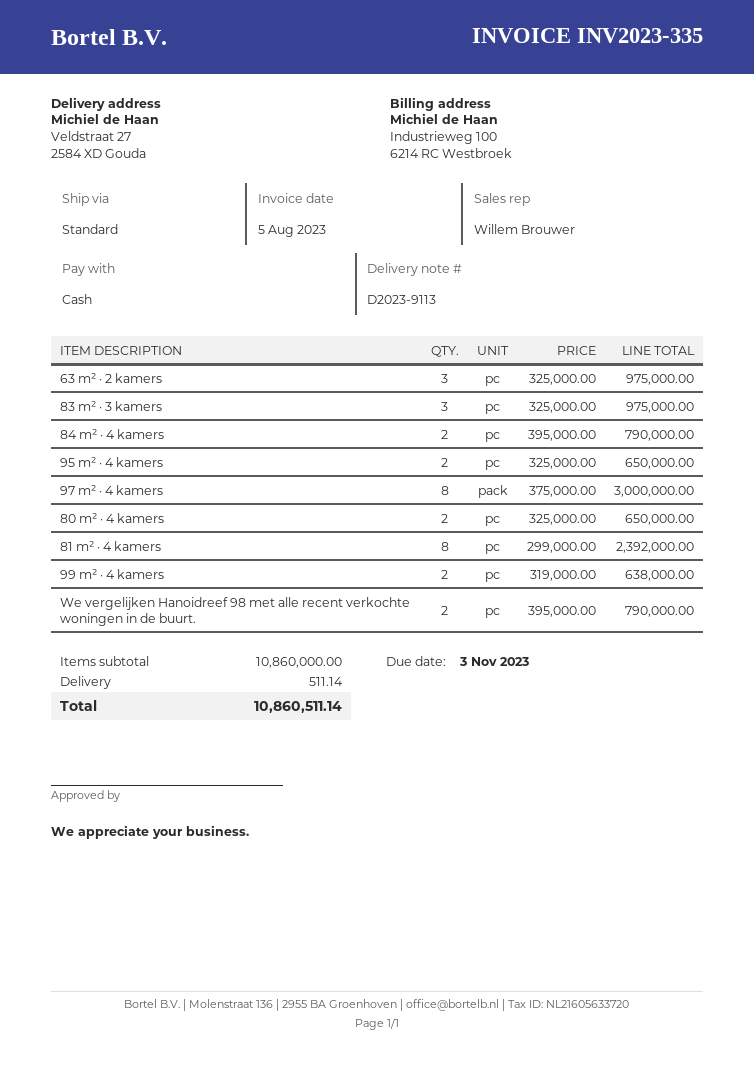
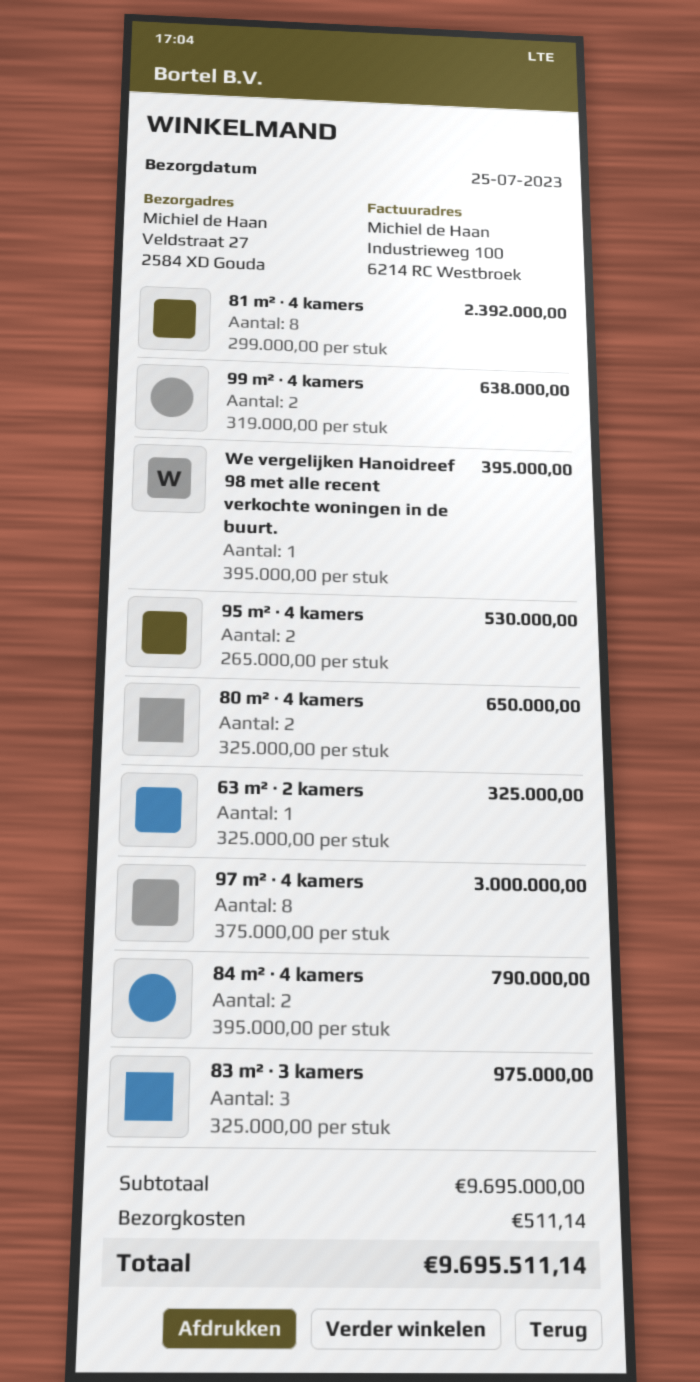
63 m² · 2 kamers: 3 x 325000.00 = 975000.00 -> 1 x 325000.00 = 325000.00
95 m² · 4 kamers: 2 x 325000.00 = 650000.00 -> 2 x 265000.00 = 530000.00
We vergelijken Hanoidreef 98 met alle recent verkochte woningen in de buurt.: 2 x 395000.00 = 790000.00 -> 1 x 395000.00 = 395000.00
subtotal: 10860000.00 -> 9695000.00
total: 10860511.14 -> 9695511.14

